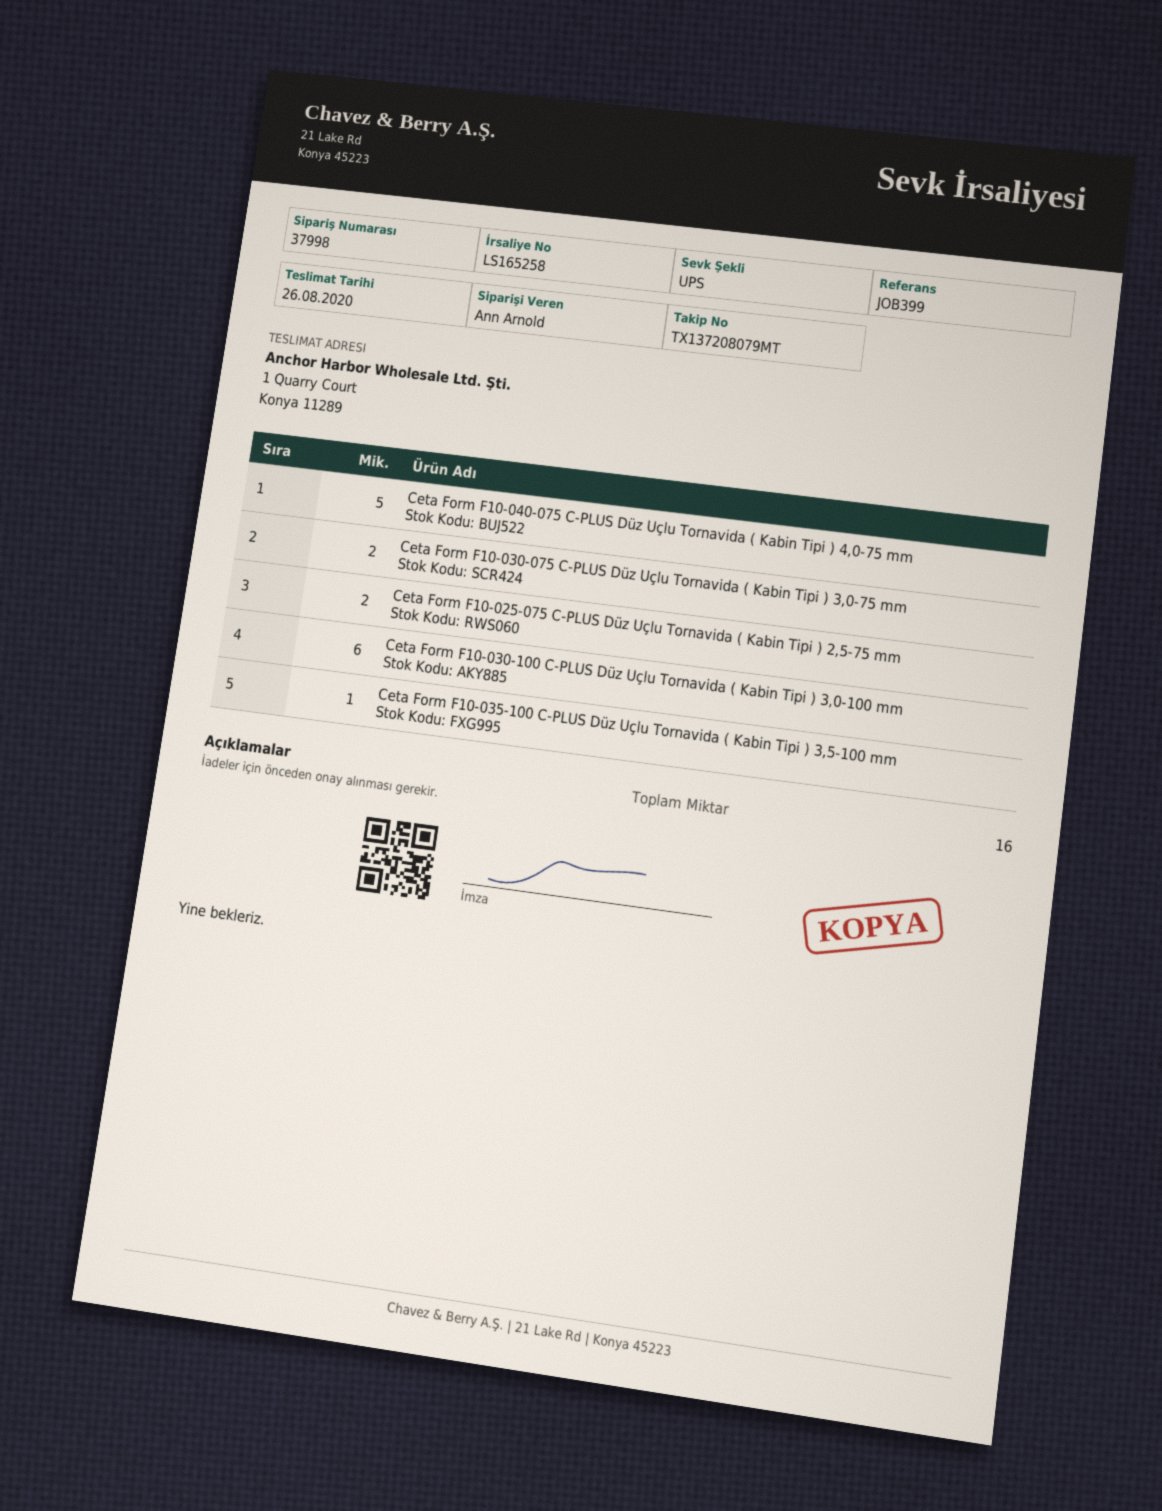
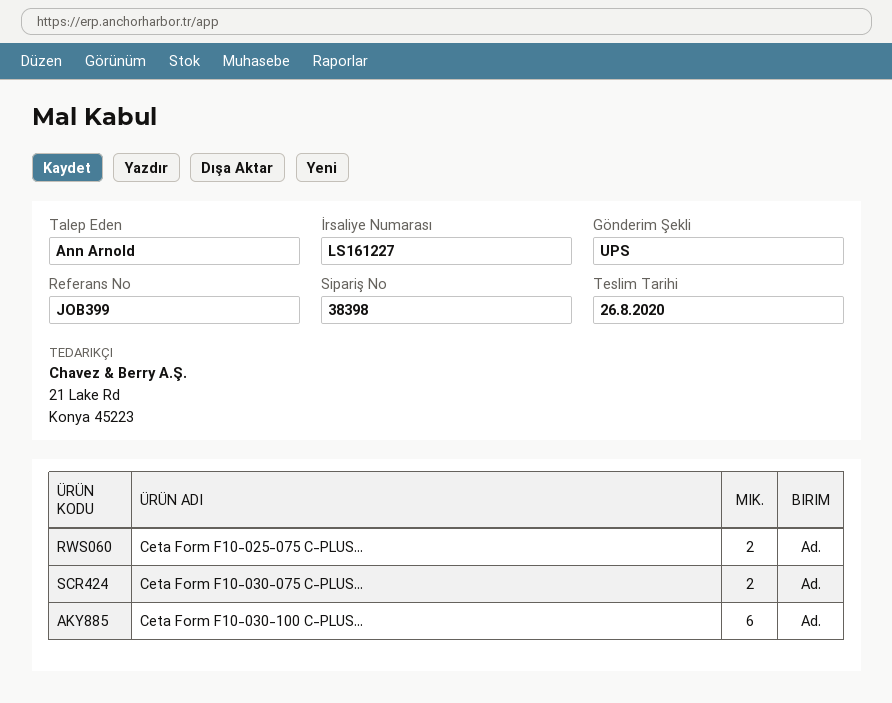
order number: 37998 -> 38398
delivery note number: LS165258 -> LS161227
Ceta Form F10-040-075 C-PLUS Düz Uçlu Tornavida ( Kabin Tipi ) 4,0-75 mm: 5 -> none
Ceta Form F10-035-100 C-PLUS Düz Uçlu Tornavida ( Kabin Tipi ) 3,5-100 mm: 1 -> none

